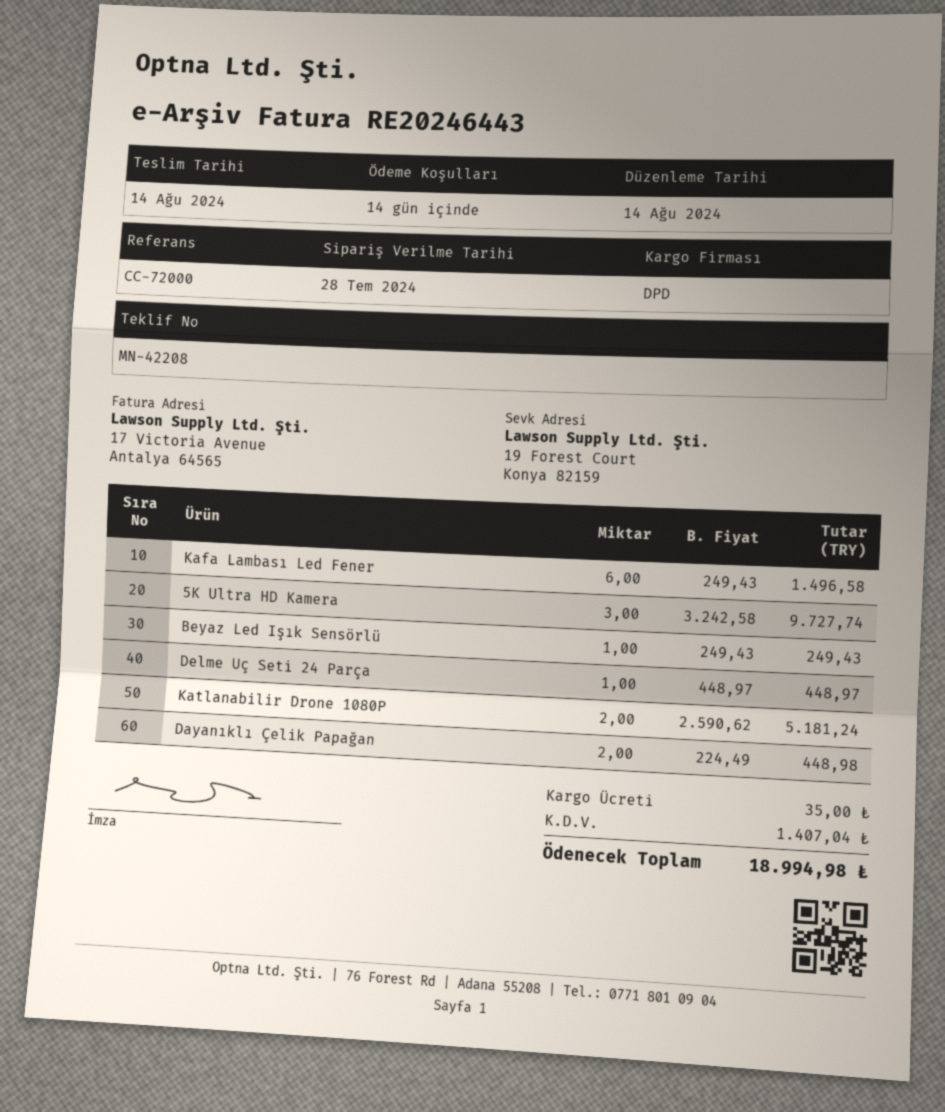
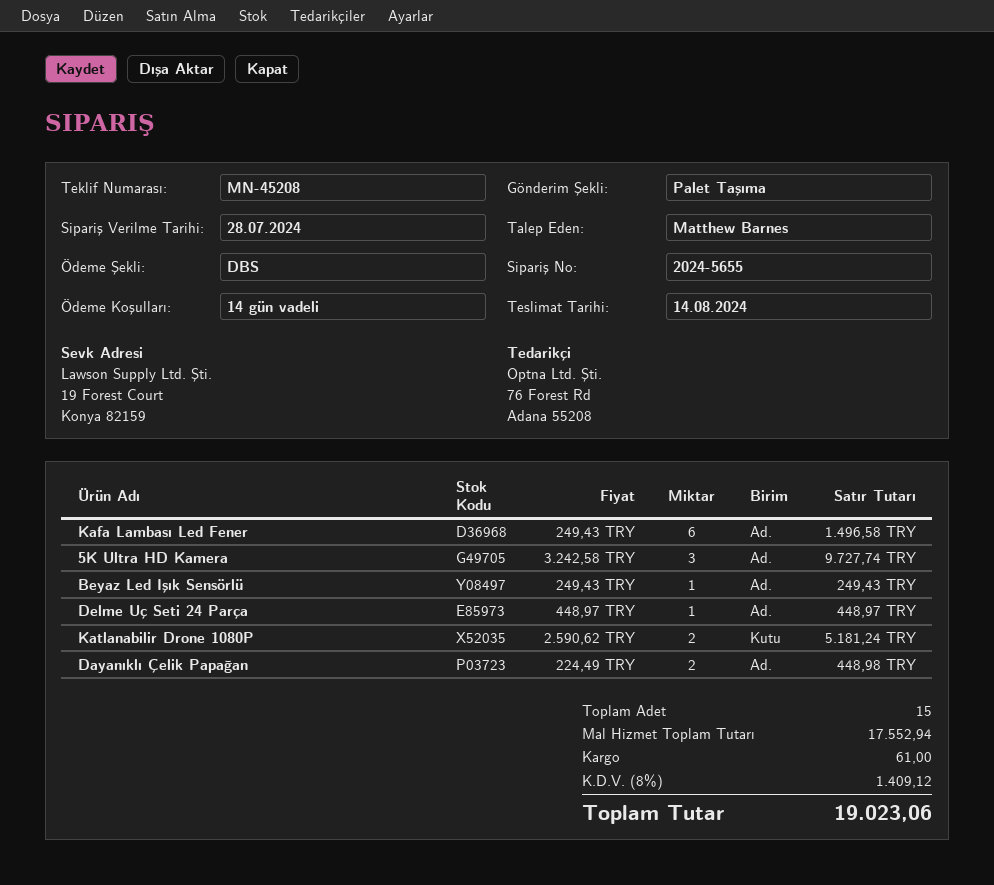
quote number: MN-42208 -> MN-45208
shipping method: DPD -> pallet freight
shipping: 35.00 -> 61.00
tax: 1407.04 -> 1409.12
total: 18994.98 -> 19023.06

